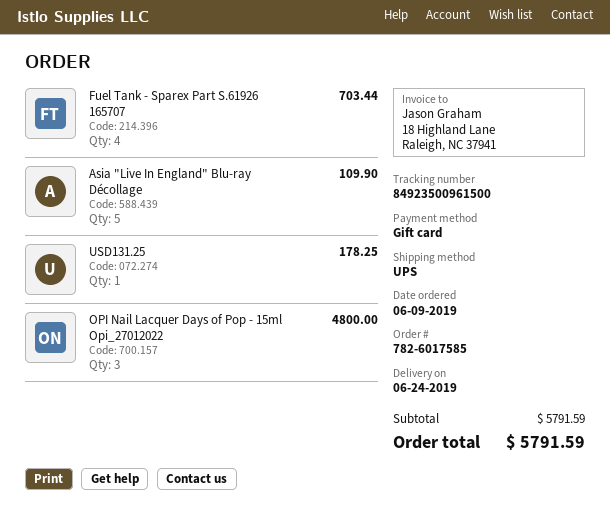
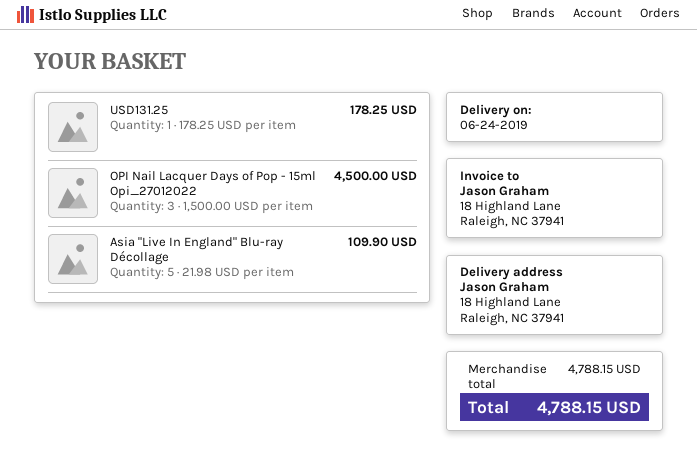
Fuel Tank - Sparex Part S.61926 165707: 4 for 703.44 -> none
OPI Nail Lacquer Days of Pop - 15ml Opi_27012022: 3 for 4800.00 -> 3 for 4500.00
subtotal: 5791.59 -> 4788.15
total: 5791.59 -> 4788.15

